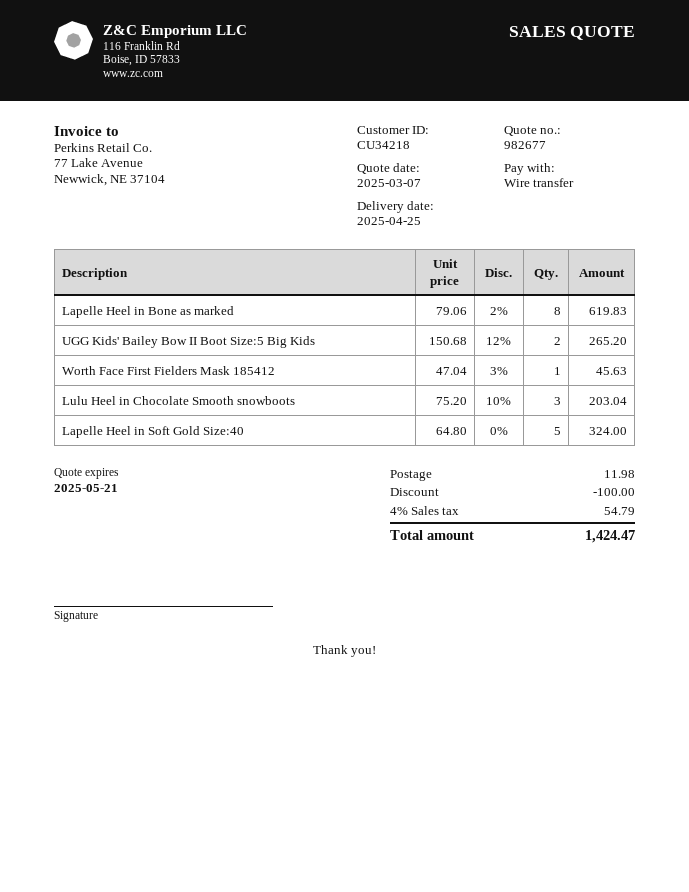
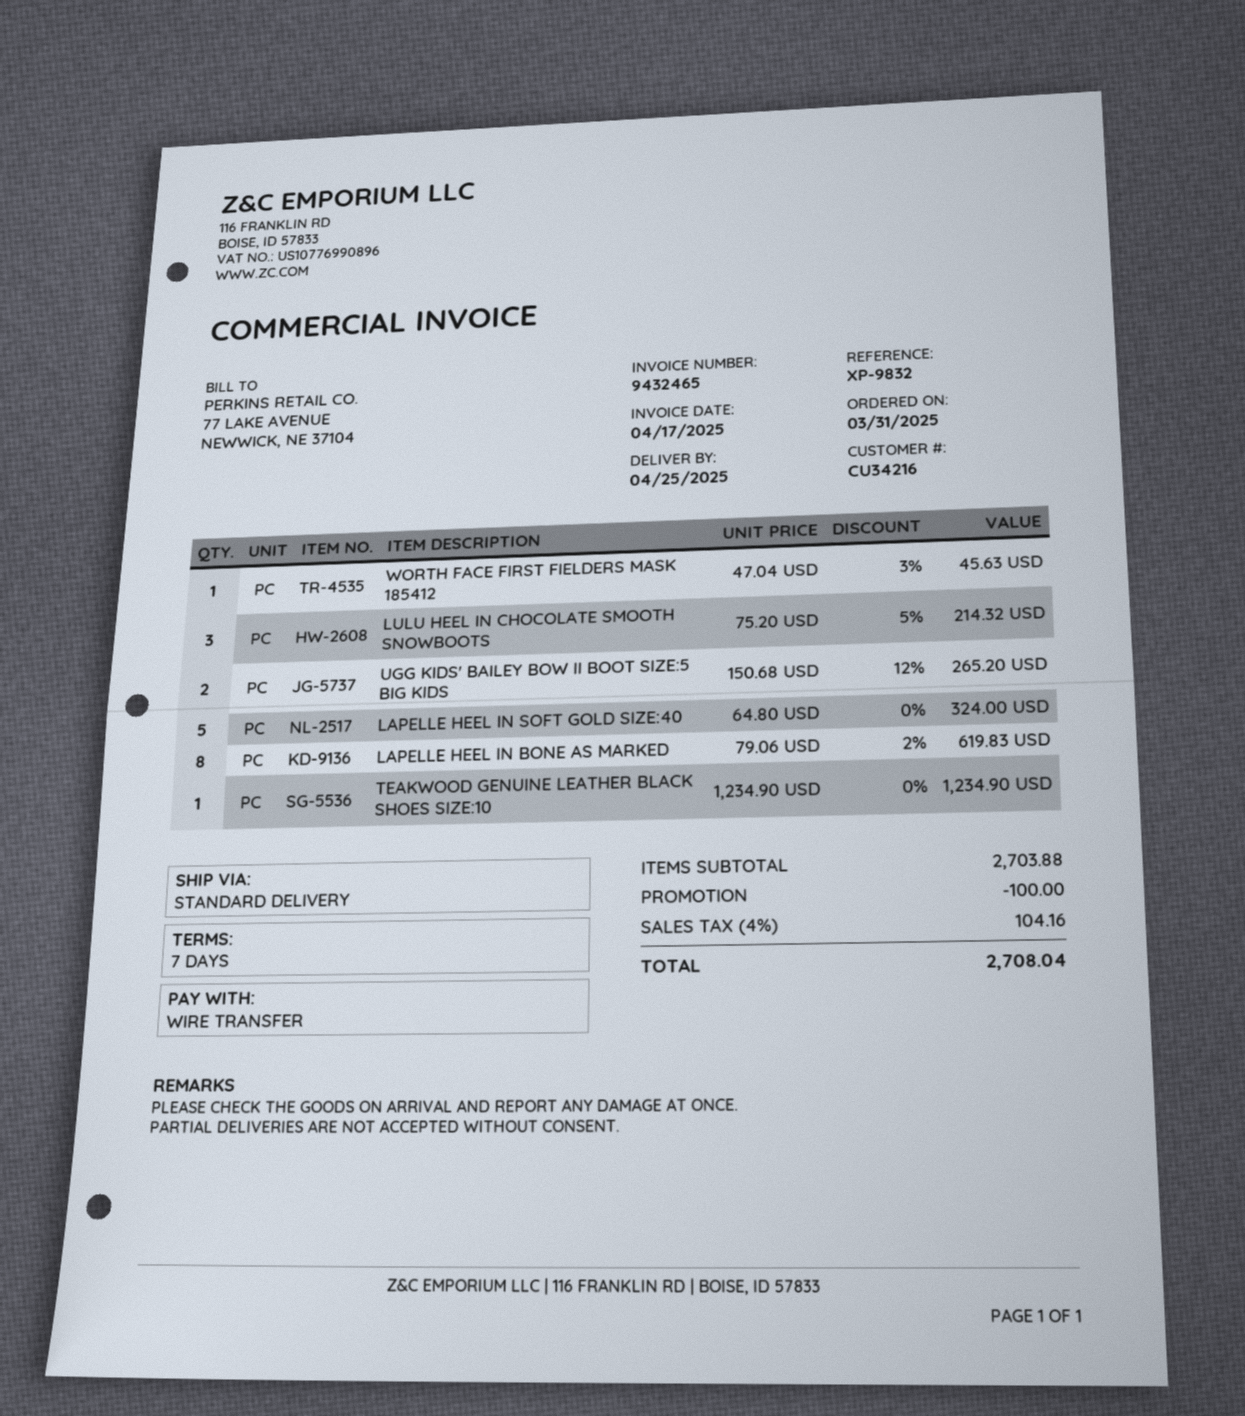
customer number: CU34218 -> CU34216
Lulu Heel in Chocolate Smooth snowboots: 3 x 75.20 - 10% = 203.04 -> 3 x 75.20 - 5% = 214.32
TEAKWOOD GENUINE LEATHER BLACK SHOES SIZE:10: none -> 1 x 1234.90 = 1234.90
shipping: 11.98 -> none
tax: 4% = 54.79 -> 4% = 104.16
total: 1424.47 -> 2708.04

